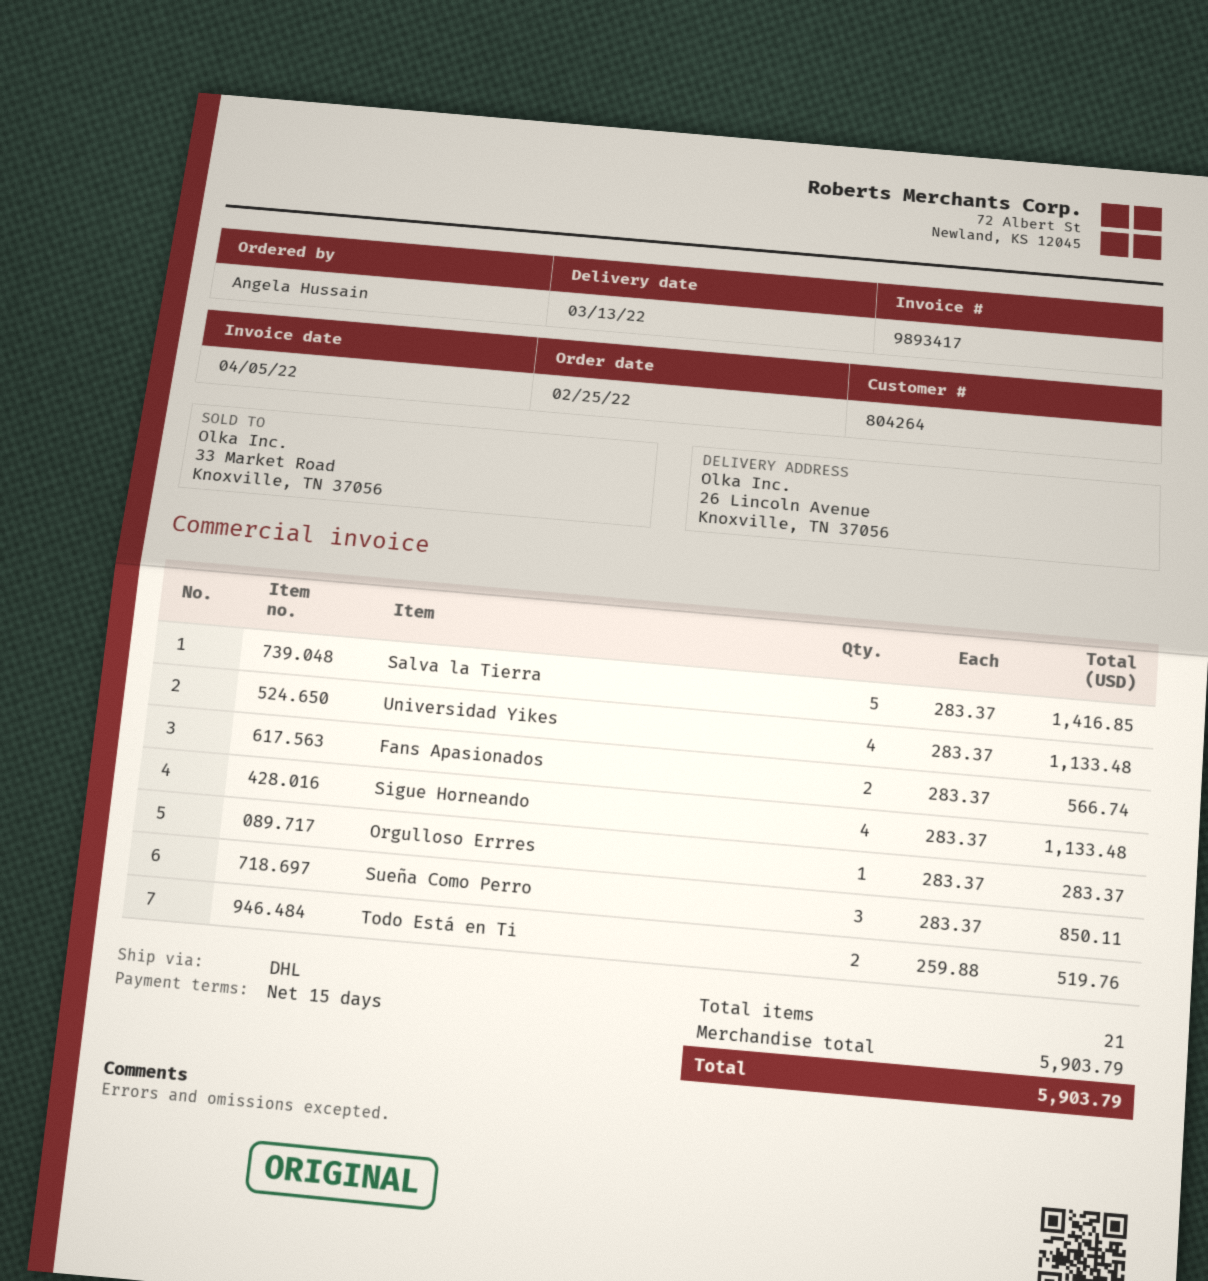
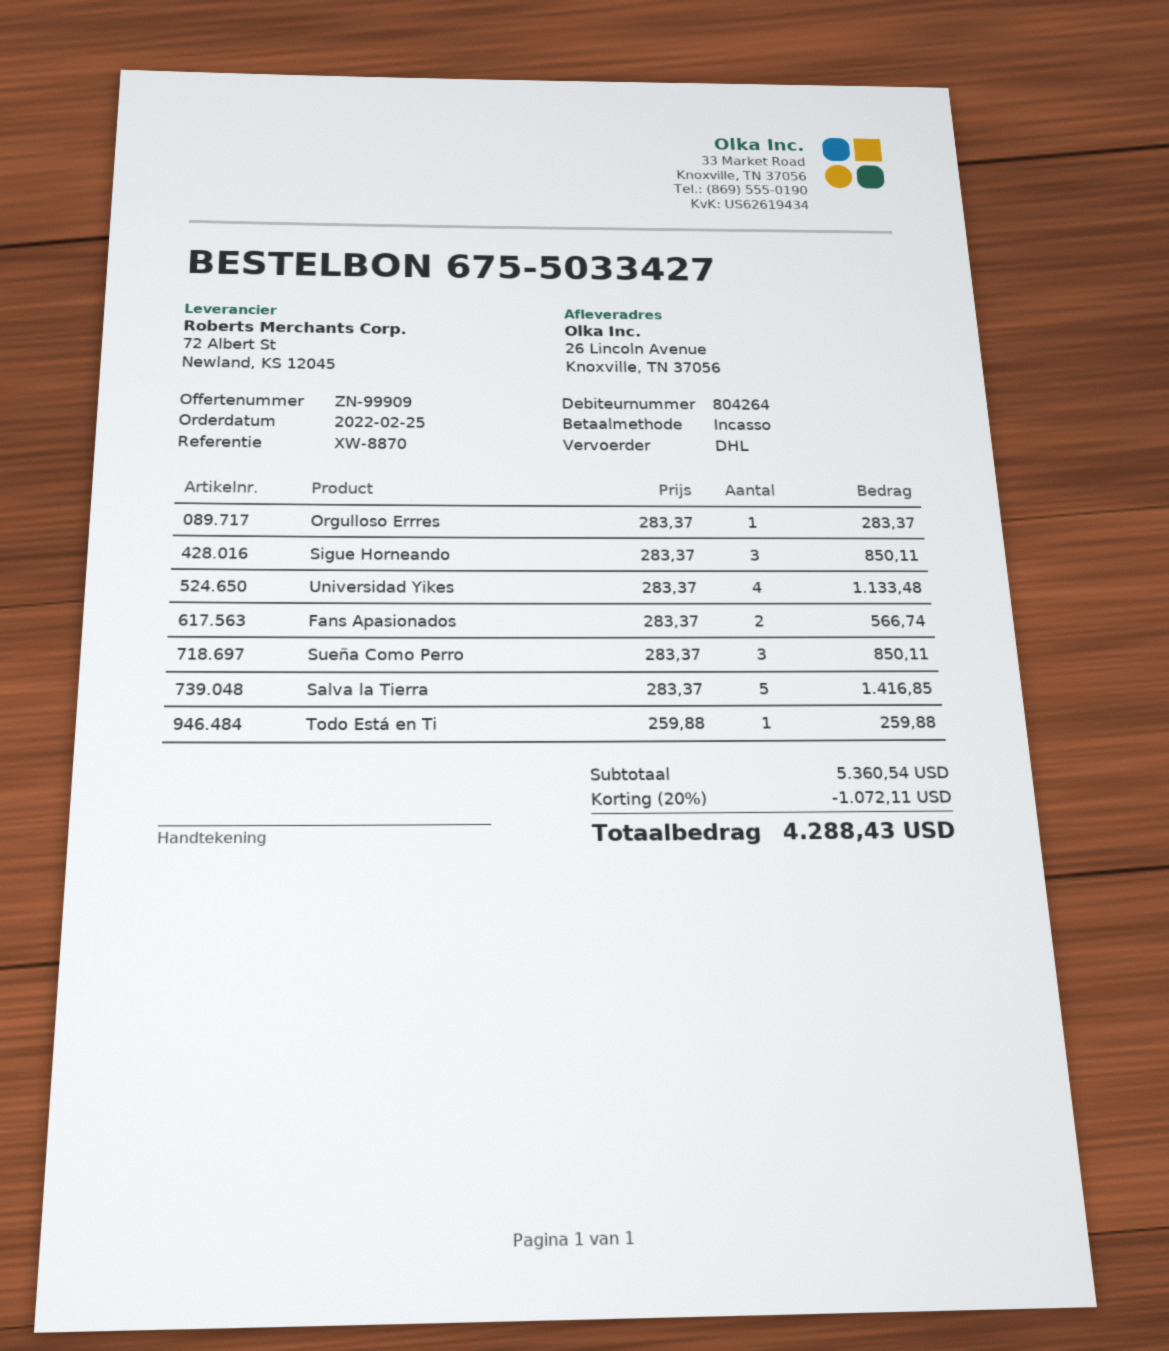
Sigue Horneando: 4 x 283.37 = 1133.48 -> 3 x 283.37 = 850.11
Todo Está en Ti: 2 x 259.88 = 519.76 -> 1 x 259.88 = 259.88
subtotal: 5903.79 -> 5360.54
discount: none -> 20% = 1072.11
total: 5903.79 -> 4288.43

